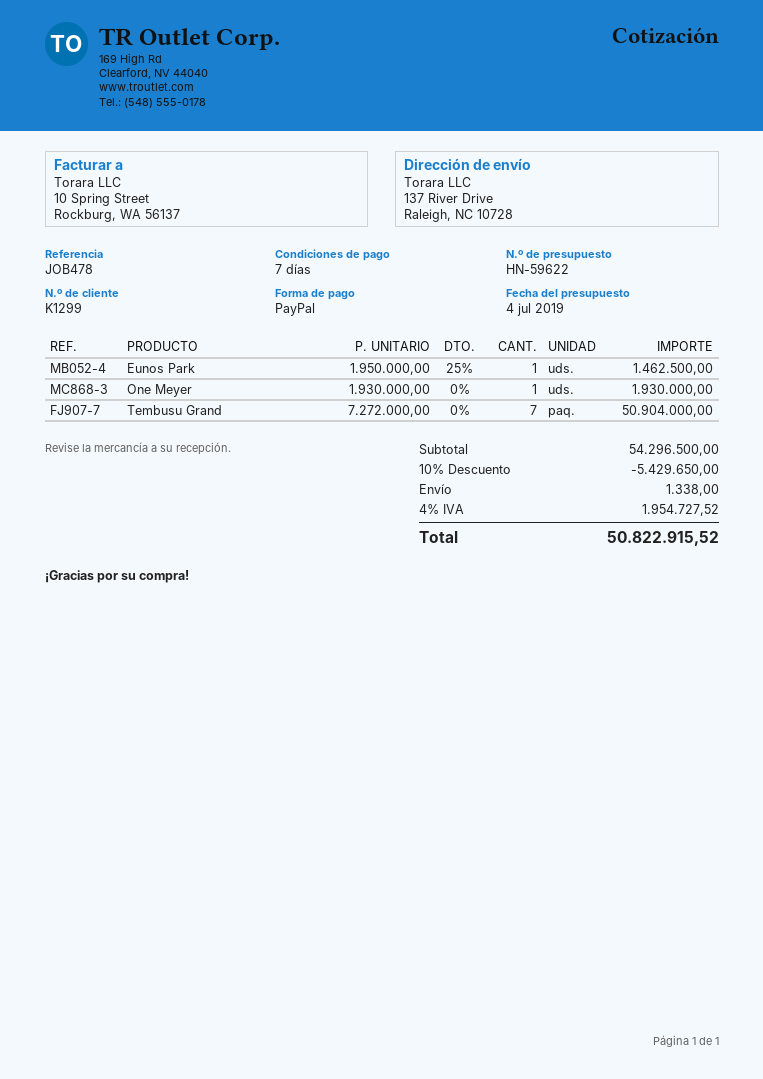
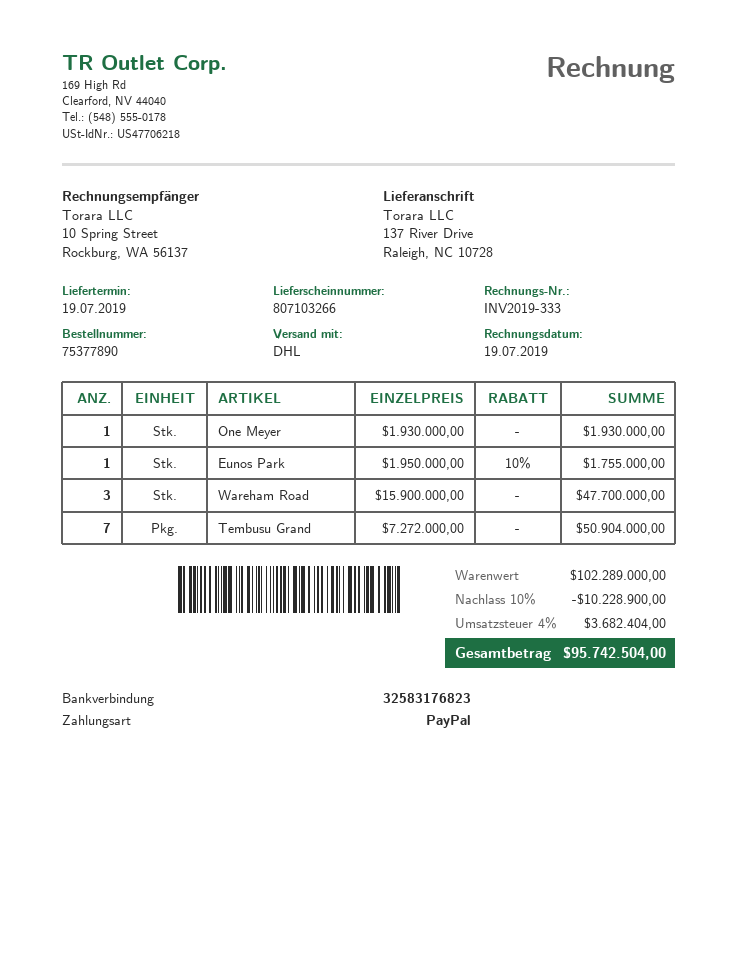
Eunos Park: 1 x 1950000.00 - 25% = 1462500.00 -> 1 x 1950000.00 - 10% = 1755000.00
Wareham Road: none -> 3 x 15900000.00 = 47700000.00
subtotal: 54296500.00 -> 102289000.00
discount: 10% = 5429650.00 -> 10% = 10228900.00
shipping: 1338.00 -> none
tax: 4% = 1954727.52 -> 4% = 3682404.00
total: 50822915.52 -> 95742504.00

